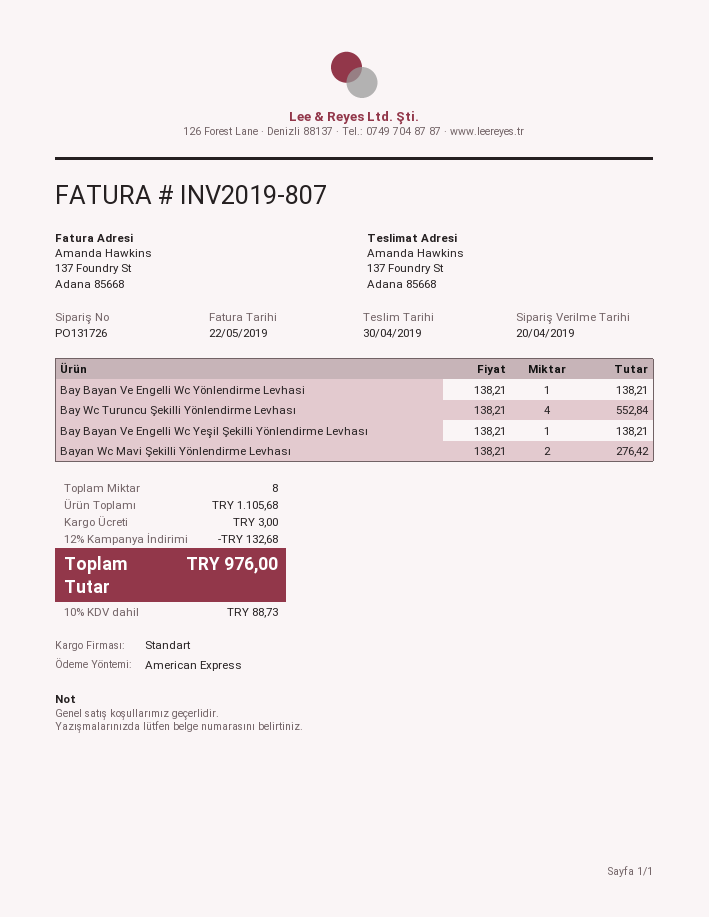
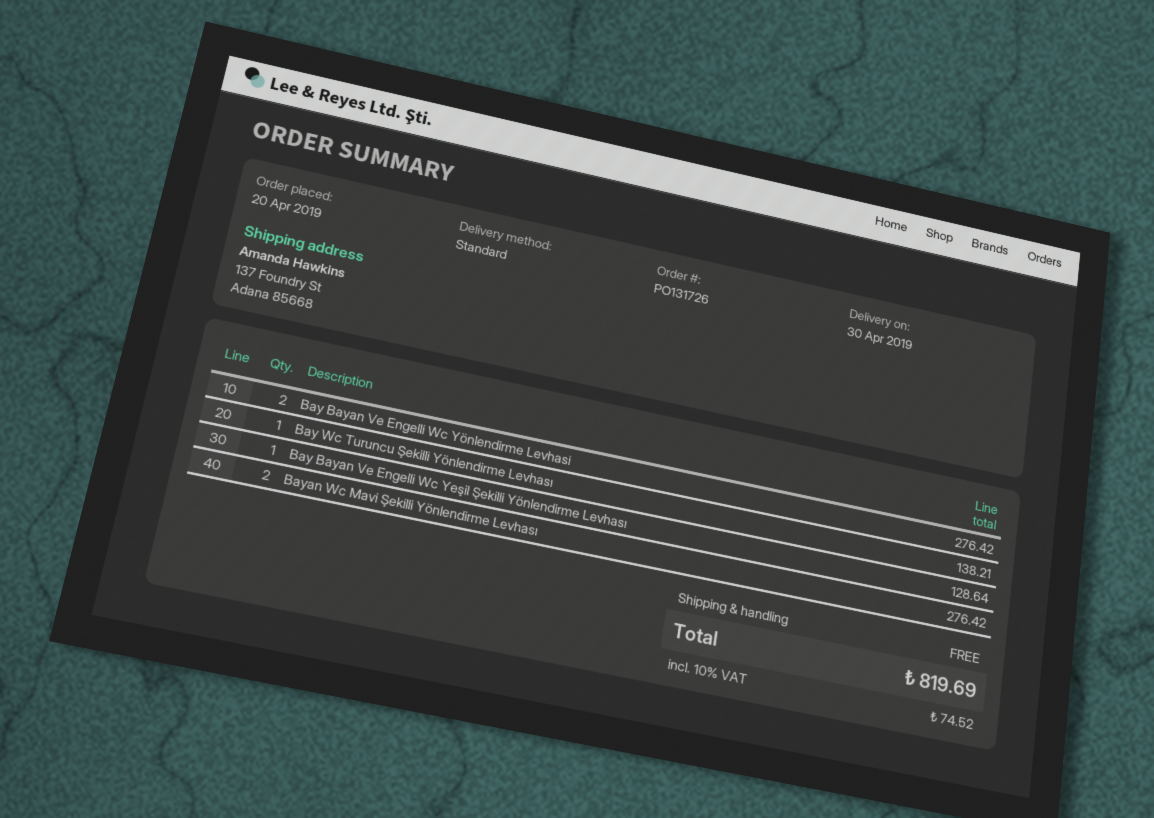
Bay Bayan Ve Engelli Wc Yönlendirme Levhasi: 1 for 138.21 -> 2 for 276.42
Bay Wc Turuncu Şekilli Yönlendirme Levhası: 4 for 552.84 -> 1 for 138.21
Bay Bayan Ve Engelli Wc Yeşil Şekilli Yönlendirme Levhası: 1 for 138.21 -> 1 for 128.64
discount: 12% = 132.68 -> none
shipping: 3.00 -> 0.00
tax: 10% = 88.73 -> 10% = 74.52
total: 976.00 -> 819.69

